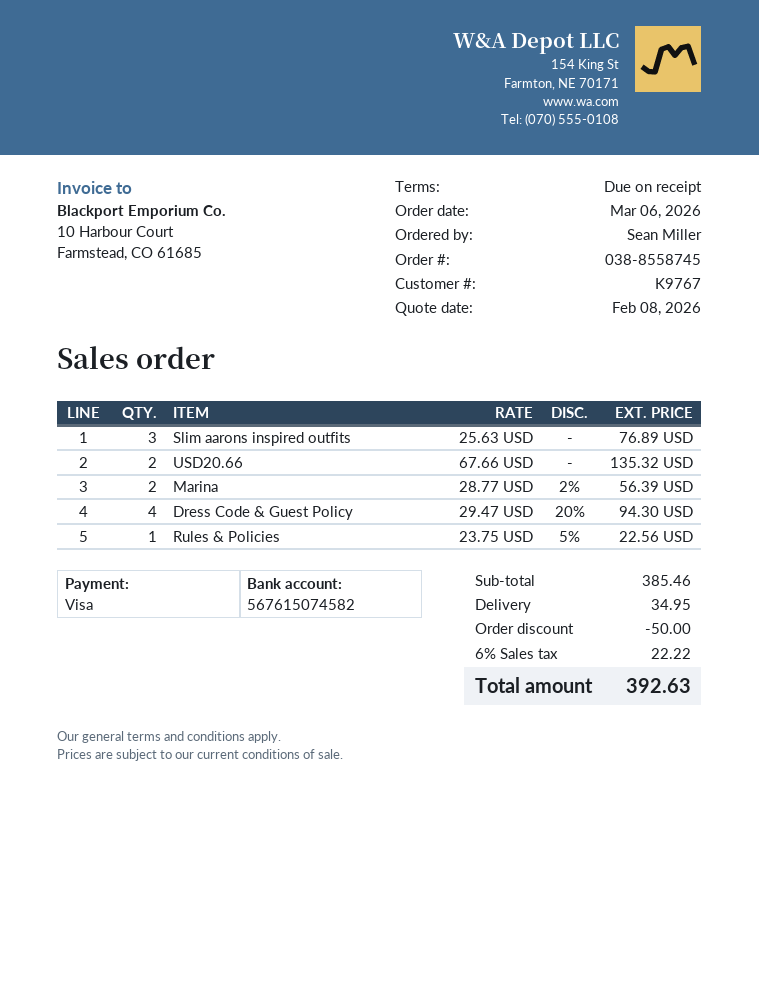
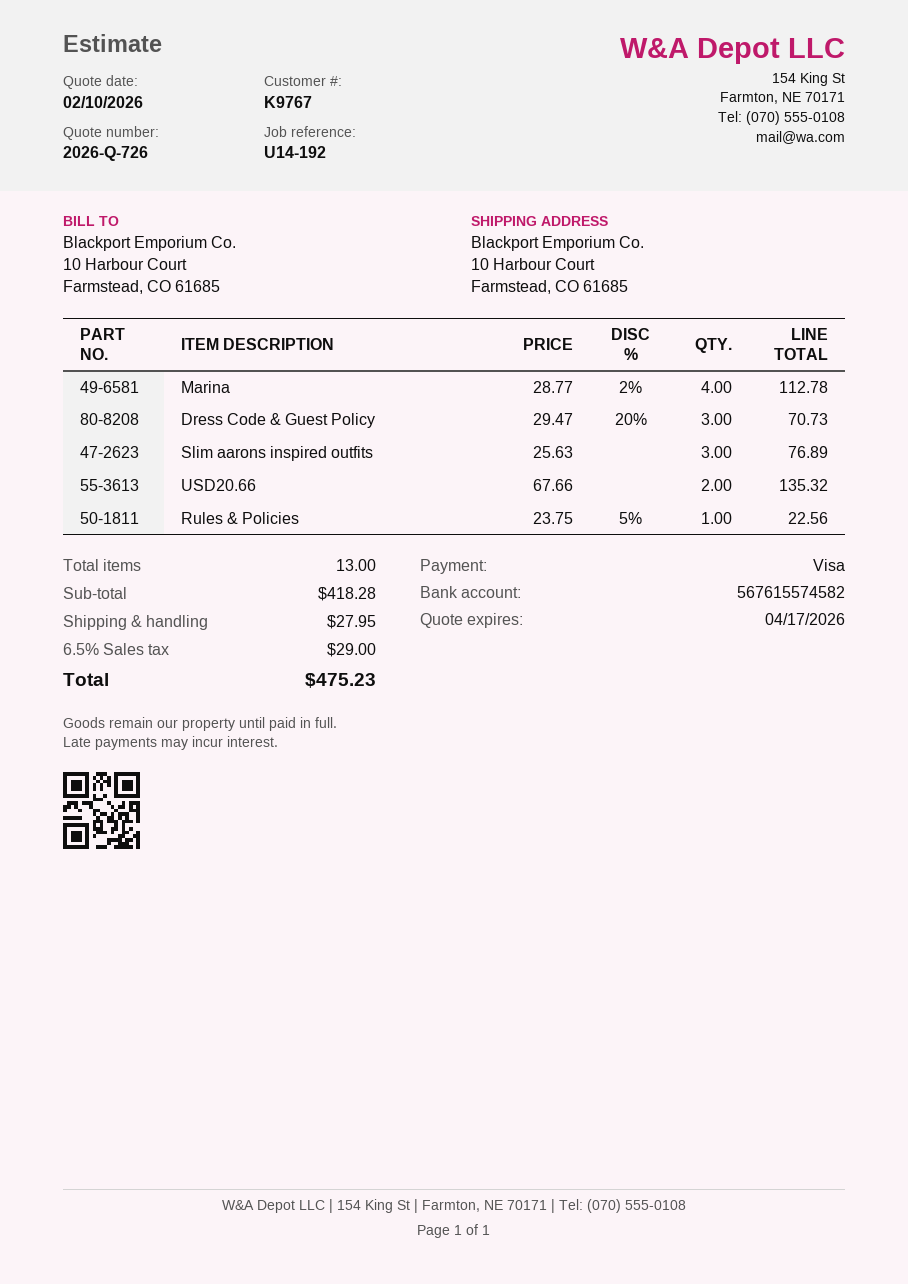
quote date: 2026-02-08 -> 2026-02-10
bank account: 567615074582 -> 567615574582
Marina: 2 x 28.77 - 2% = 56.39 -> 4 x 28.77 - 2% = 112.78
Dress Code & Guest Policy: 4 x 29.47 - 20% = 94.30 -> 3 x 29.47 - 20% = 70.73
subtotal: 385.46 -> 418.28
discount: 50.00 -> none
shipping: 34.95 -> 27.95
tax: 6% = 22.22 -> 6.5% = 29.00
total: 392.63 -> 475.23

